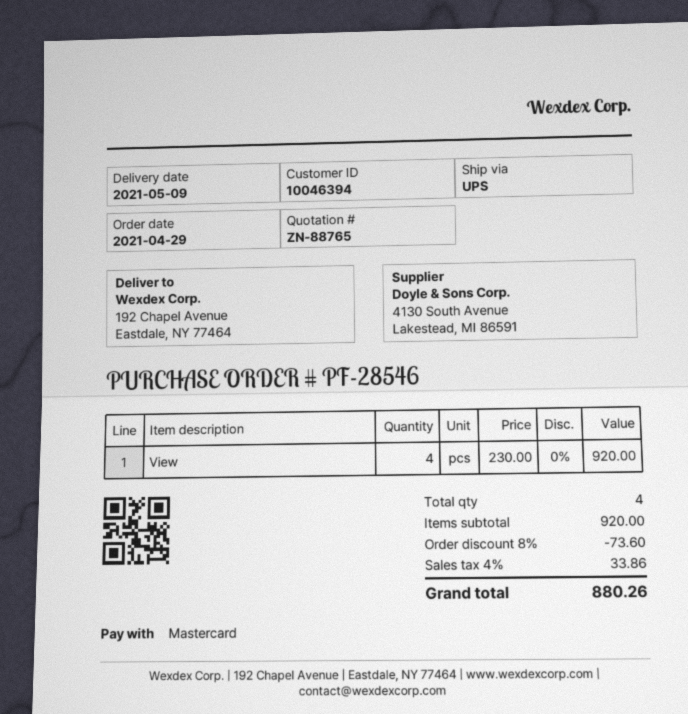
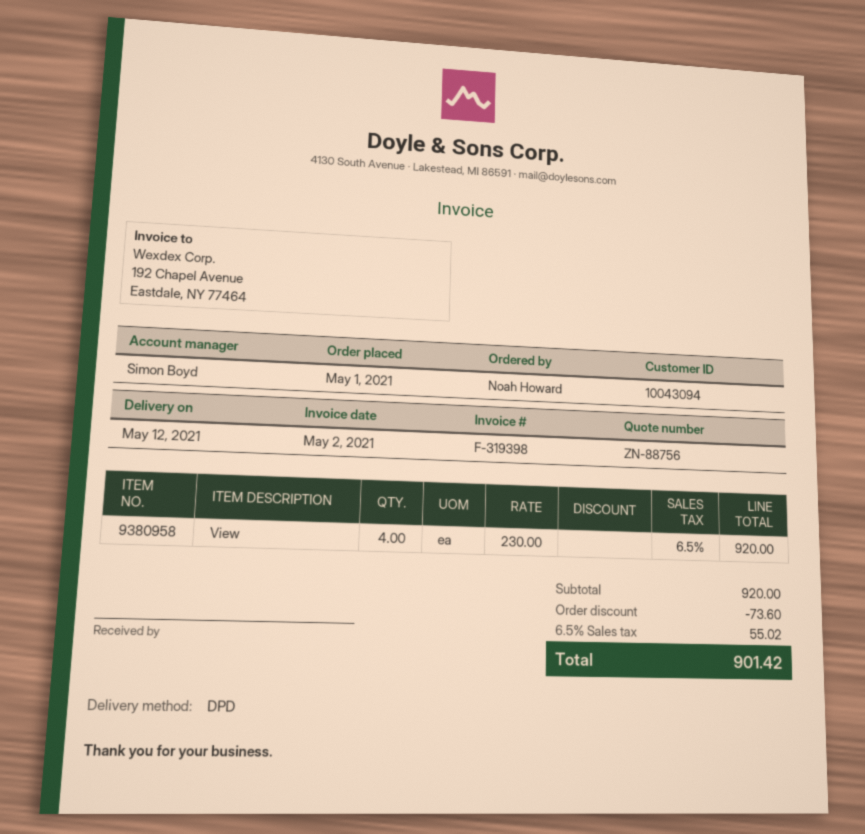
quote number: ZN-88765 -> ZN-88756
order date: 2021-04-29 -> 2021-05-01
delivery date: 2021-05-09 -> 2021-05-12
customer number: 10046394 -> 10043094
shipping method: UPS -> DPD
tax: 4% = 33.86 -> 6.5% = 55.02
total: 880.26 -> 901.42

